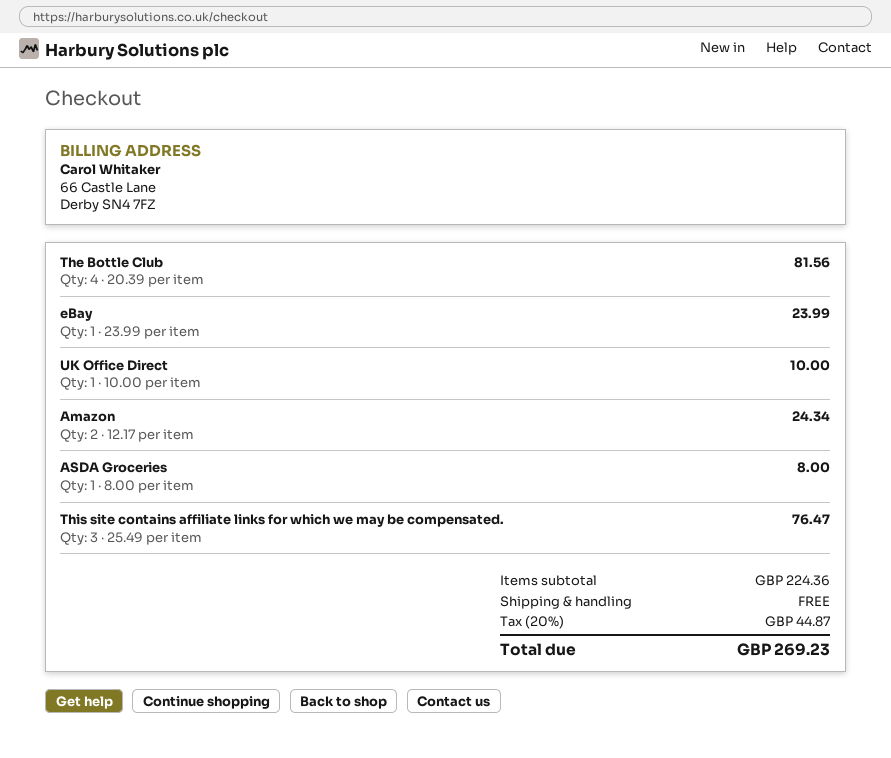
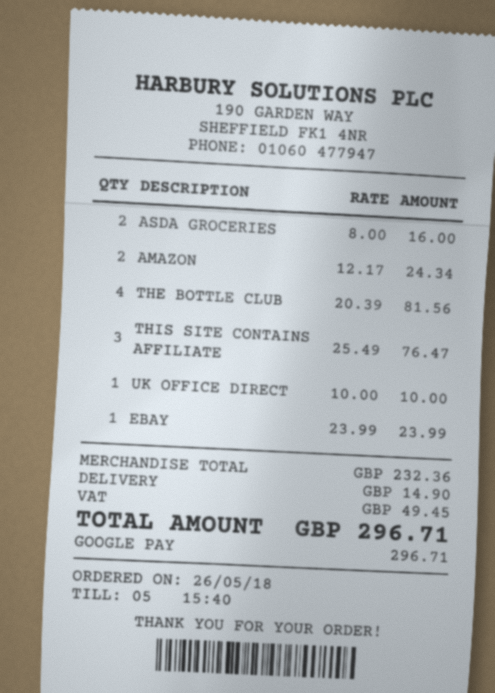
ASDA Groceries: 1 x 8.00 = 8.00 -> 2 x 8.00 = 16.00
subtotal: 224.36 -> 232.36
shipping: 0.00 -> 14.90
tax: 44.87 -> 49.45
total: 269.23 -> 296.71

